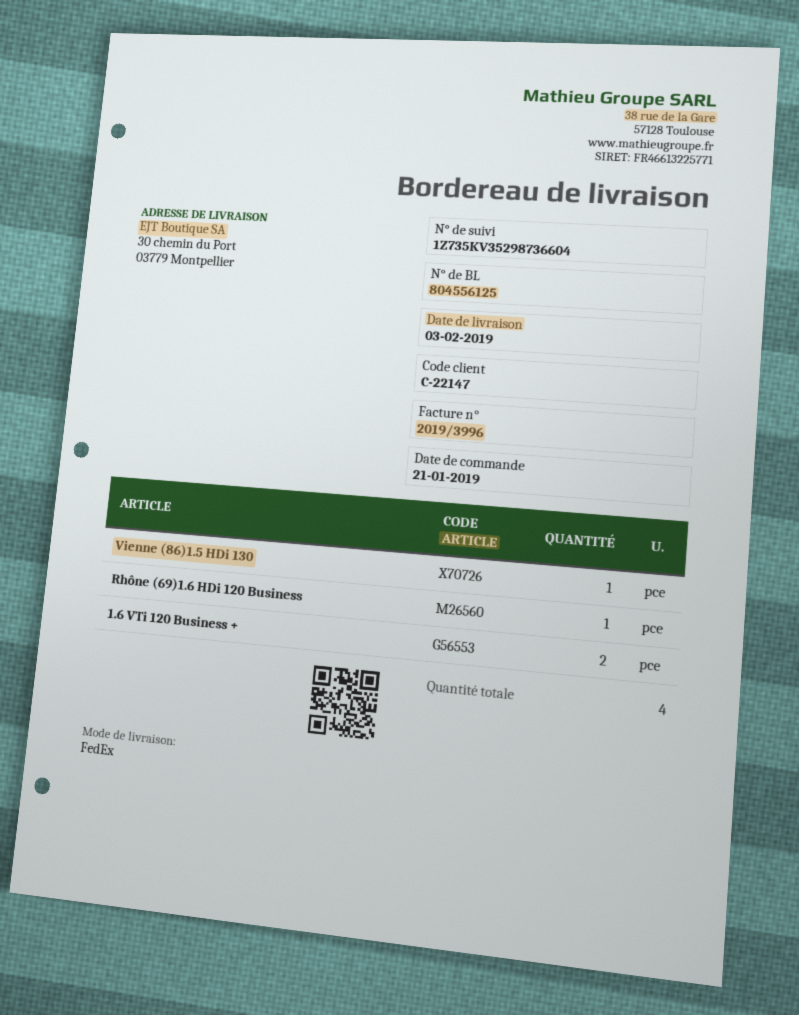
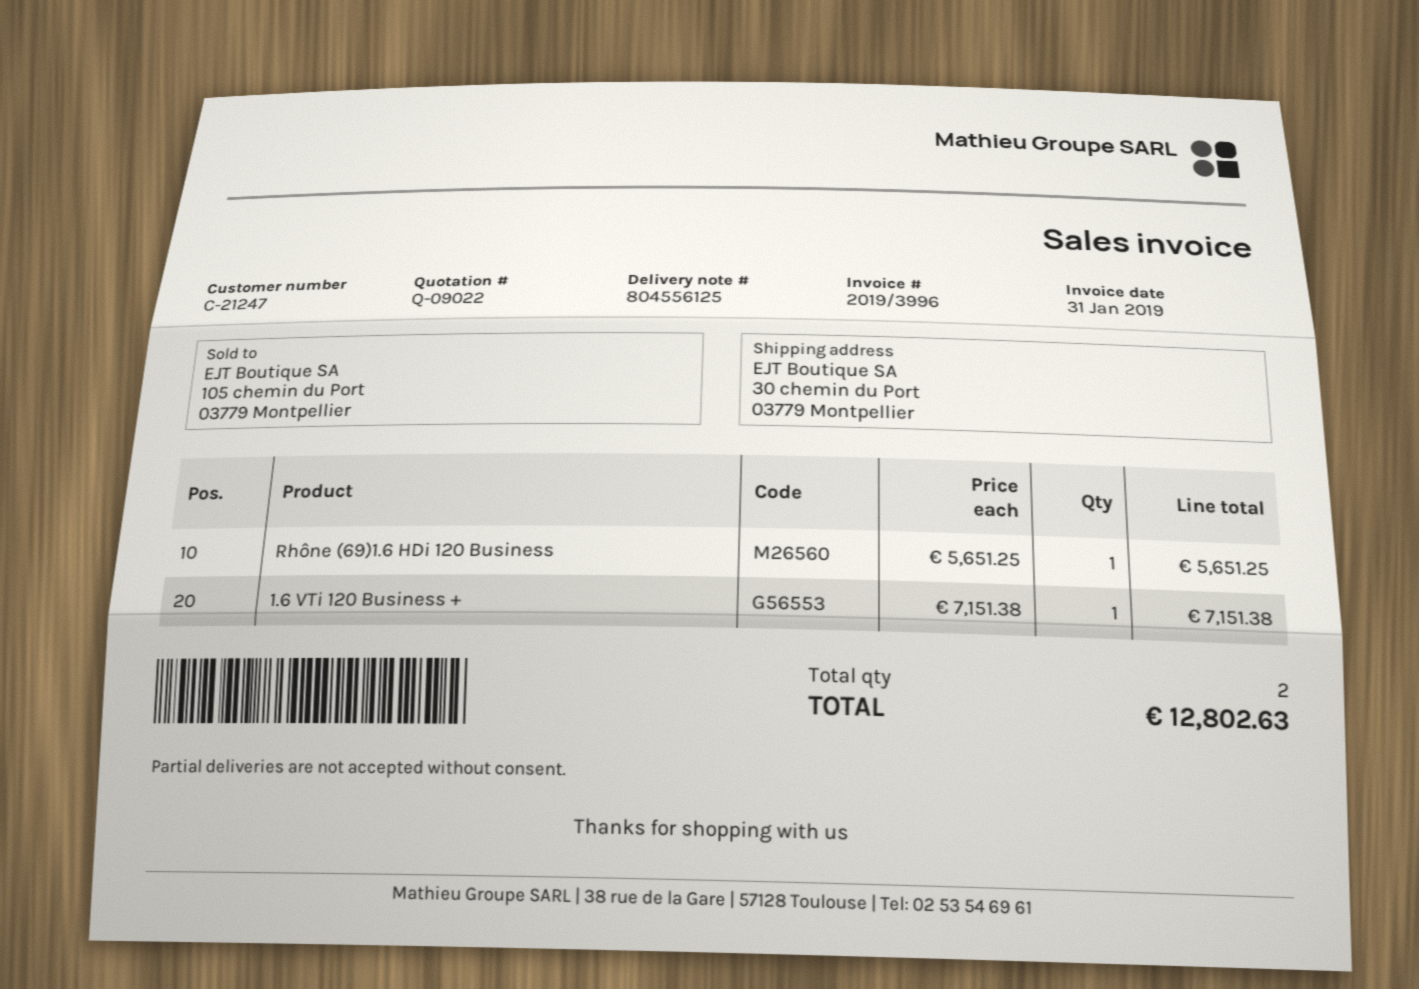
customer number: C-22147 -> C-21247
Vienne (86)1.5 HDi 130: 1 -> none
1.6 VTi 120 Business +: 2 -> 1
total quantity: 4 -> 2

